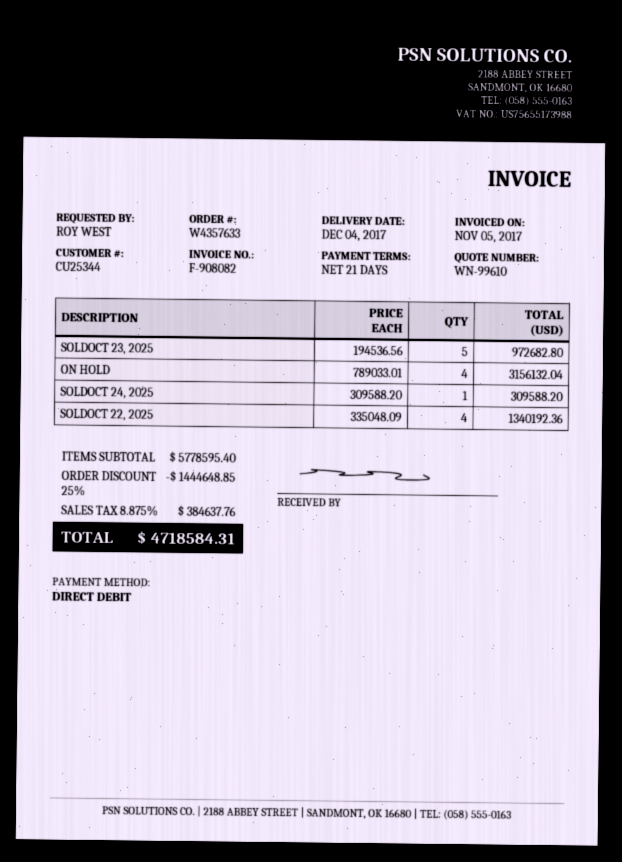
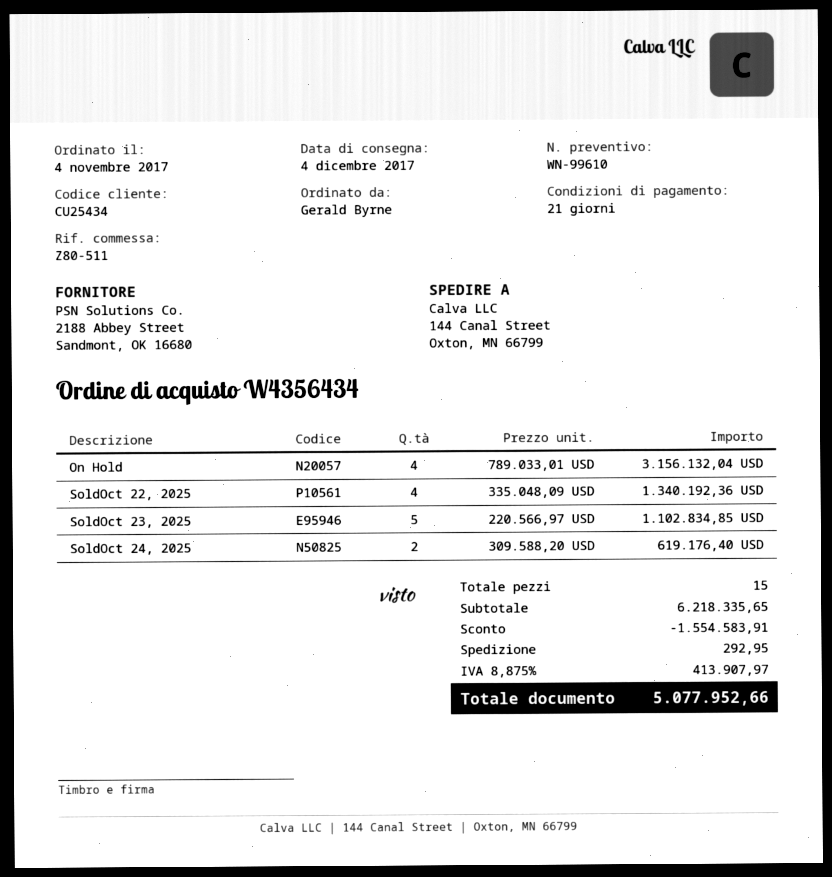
order number: W4357633 -> W4356434
customer number: CU25344 -> CU25434
ordered by: ROY WEST -> Gerald Byrne
SOLDOCT 23, 2025: 5 x 194536.56 = 972682.80 -> 5 x 220566.97 = 1102834.85
SOLDOCT 24, 2025: 1 x 309588.20 = 309588.20 -> 2 x 309588.20 = 619176.40
subtotal: 5778595.40 -> 6218335.65
discount: 1444648.85 -> 1554583.91
shipping: none -> 292.95
tax: 8.875% = 384637.76 -> 8.875% = 413907.97
total: 4718584.31 -> 5077952.66

